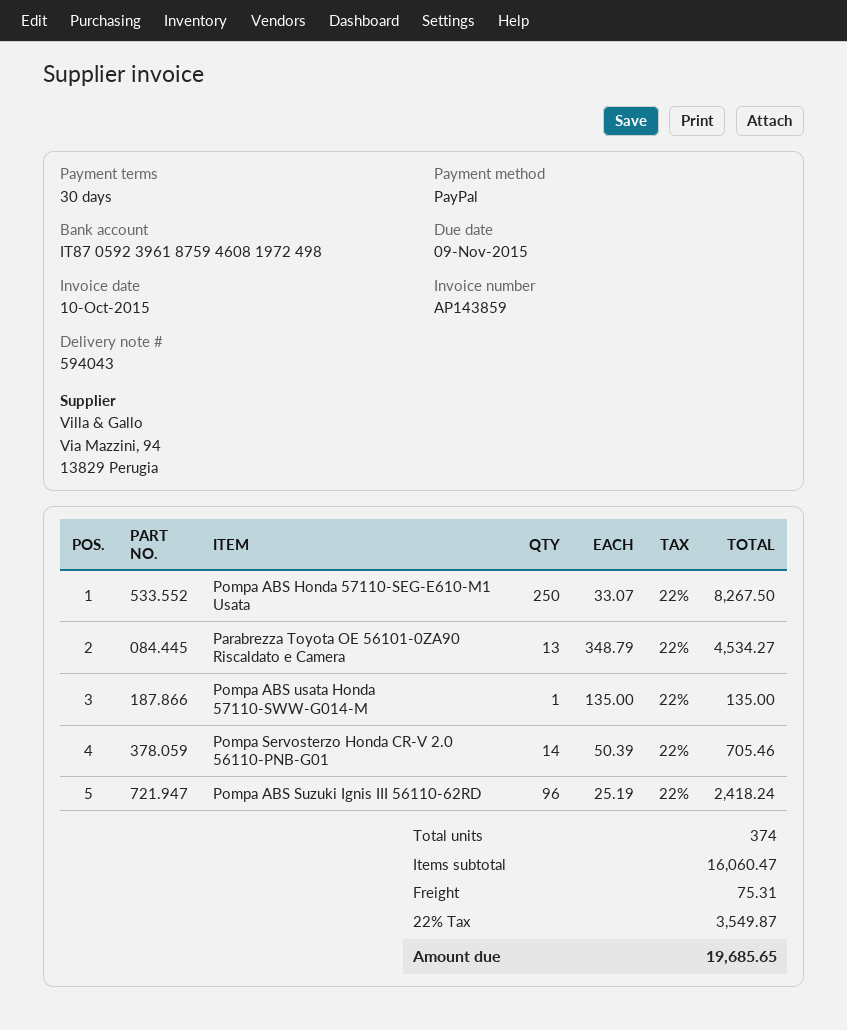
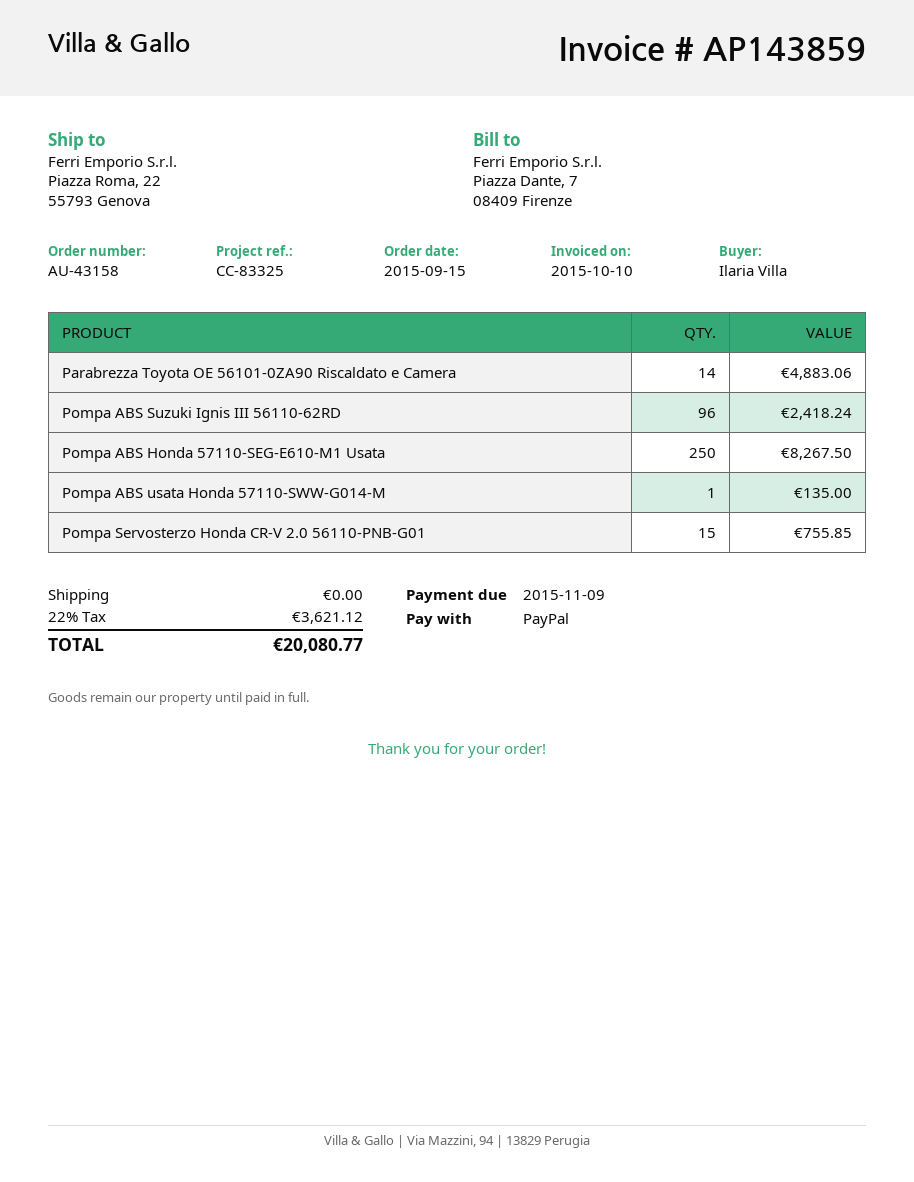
Parabrezza Toyota OE 56101-0ZA90 Riscaldato e Camera: 13 for 4534.27 -> 14 for 4883.06
Pompa Servosterzo Honda CR-V 2.0 56110-PNB-G01: 14 for 705.46 -> 15 for 755.85
shipping: 75.31 -> 0.00
tax: 22% = 3549.87 -> 22% = 3621.12
total: 19685.65 -> 20080.77

